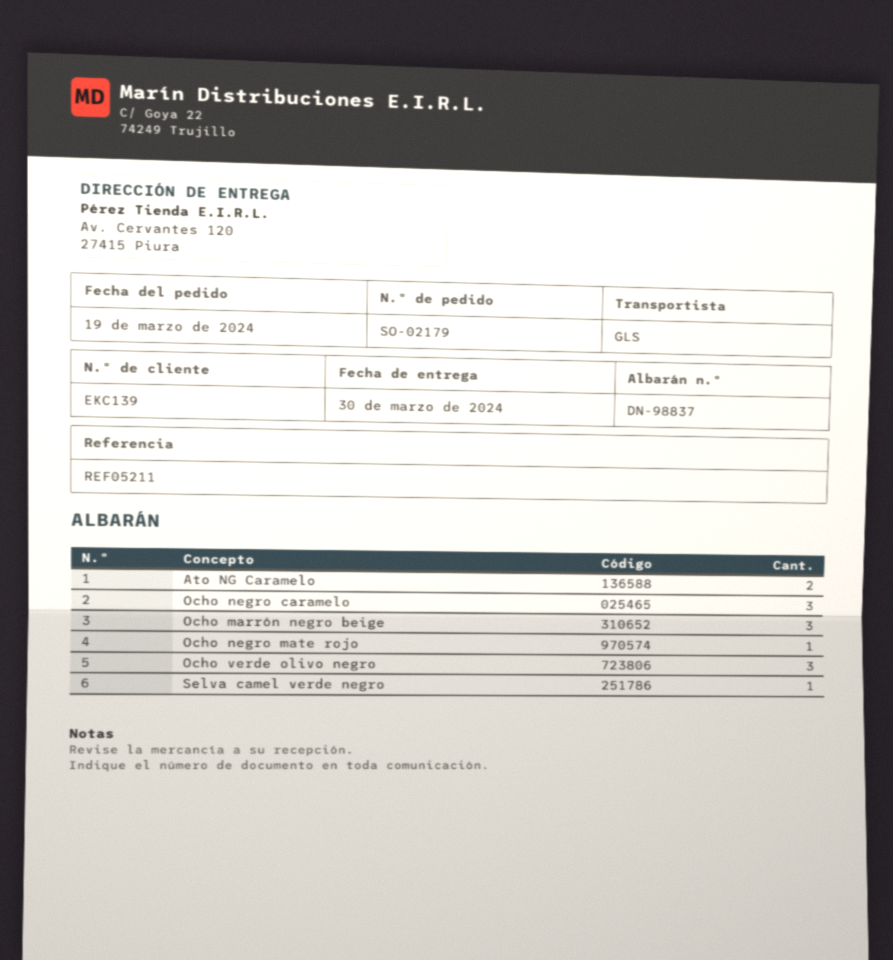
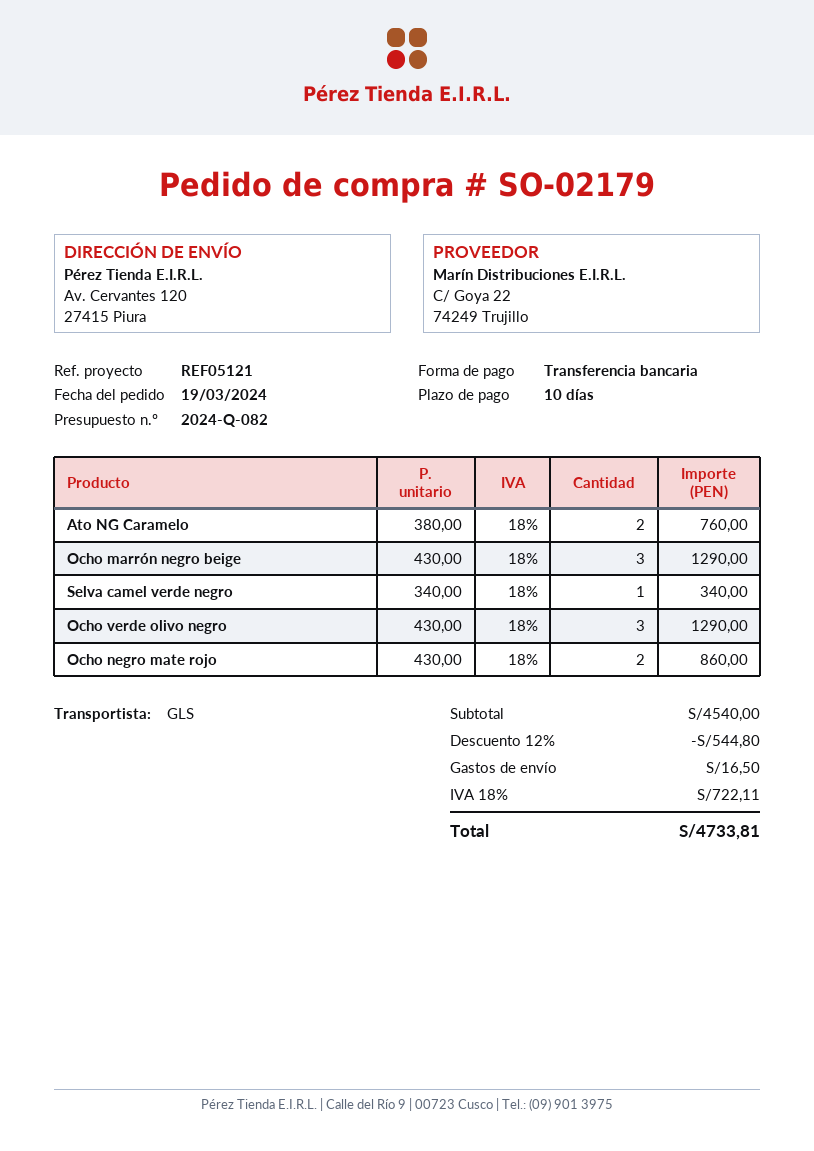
reference: REF05211 -> REF05121
Ocho negro caramelo: 3 -> none
Ocho negro mate rojo: 1 -> 2

